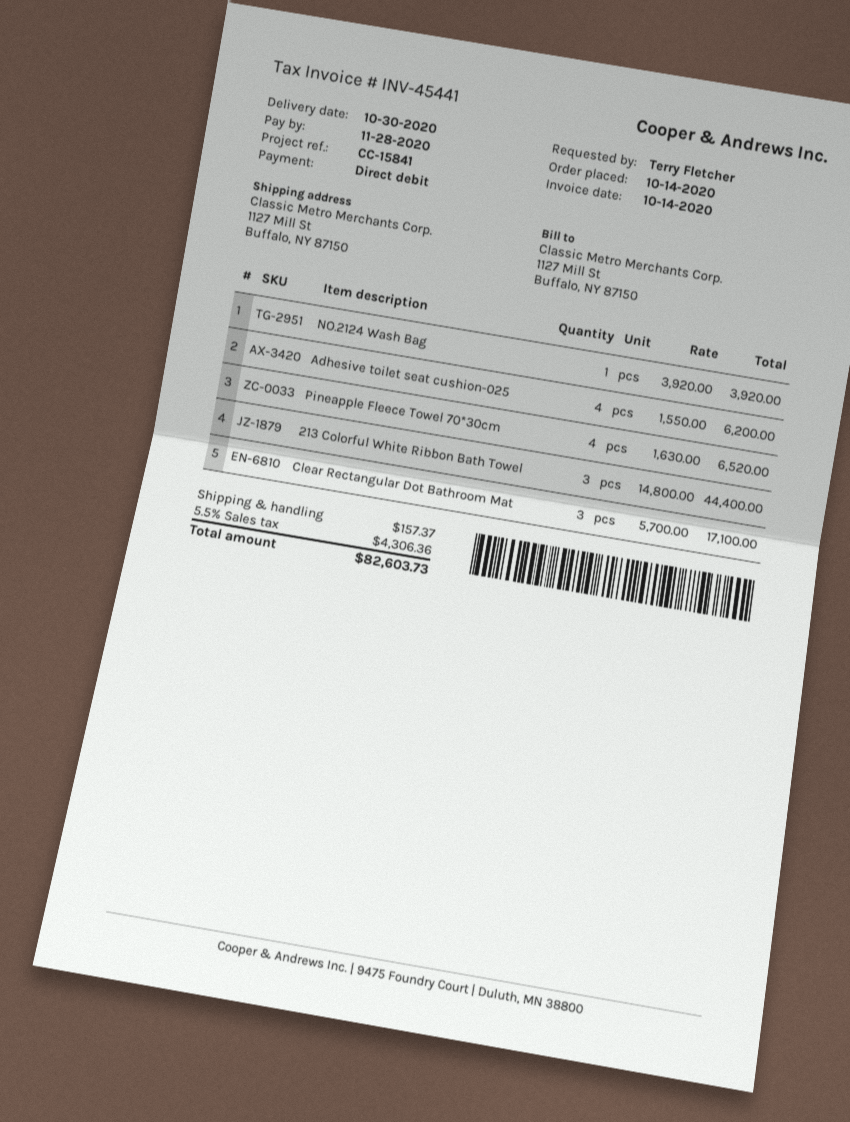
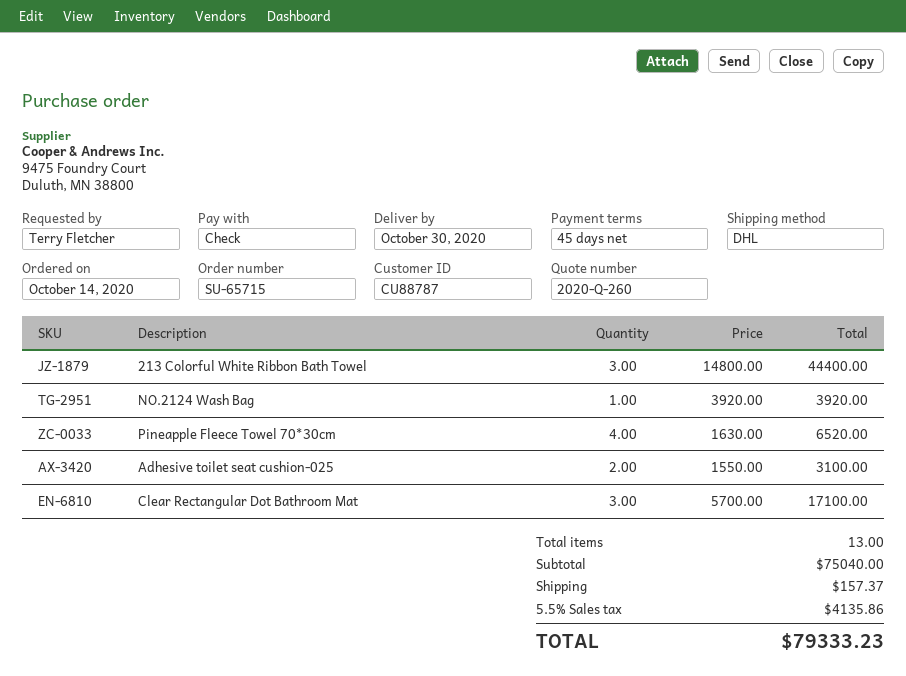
payment method: direct debit -> cheque
Adhesive toilet seat cushion-025: 4 x 1550.00 = 6200.00 -> 2 x 1550.00 = 3100.00
tax: 5.5% = 4306.36 -> 5.5% = 4135.86
total: 82603.73 -> 79333.23

